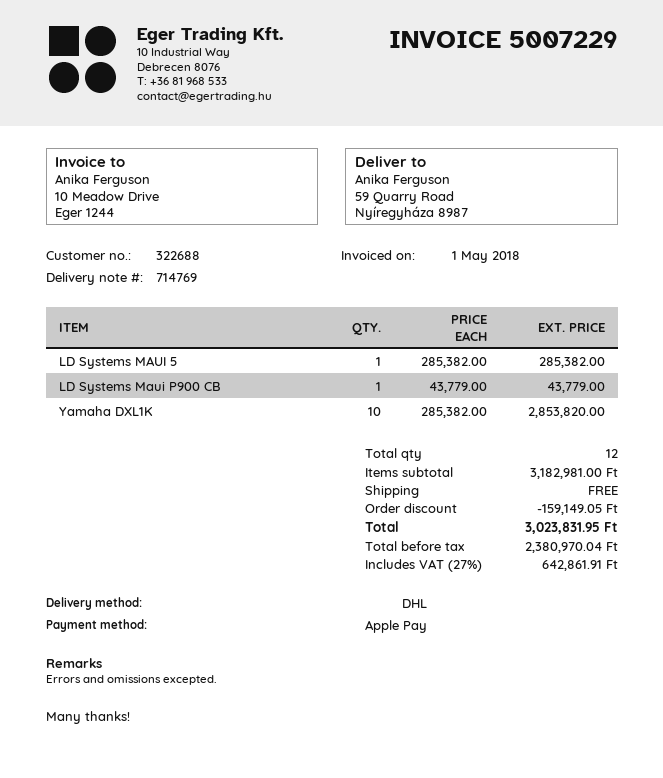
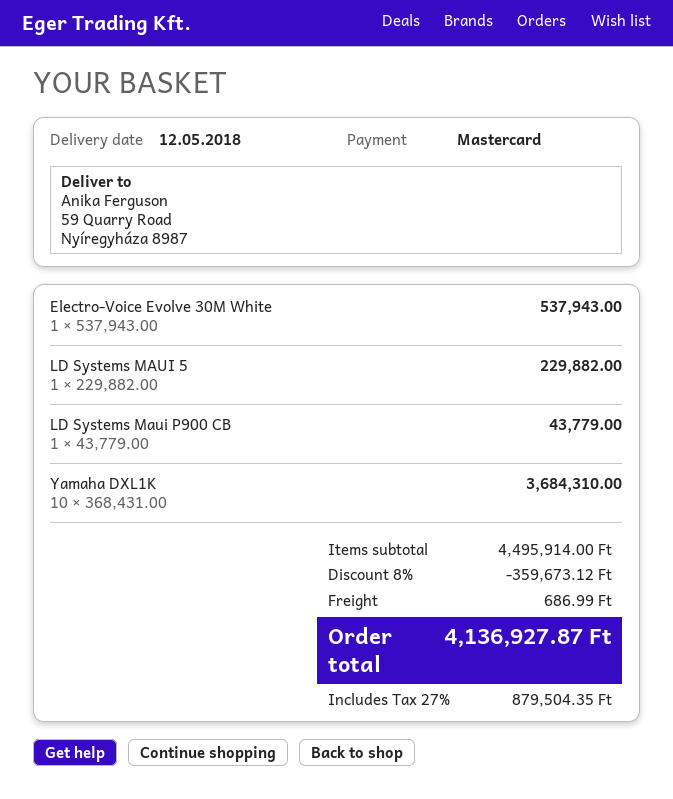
payment method: Apple Pay -> Mastercard
LD Systems MAUI 5: 1 x 285382.00 = 285382.00 -> 1 x 229882.00 = 229882.00
Yamaha DXL1K: 10 x 285382.00 = 2853820.00 -> 10 x 368431.00 = 3684310.00
Electro-Voice Evolve 30M White: none -> 1 x 537943.00 = 537943.00
subtotal: 3182981.00 -> 4495914.00
discount: 159149.05 -> 359673.12
shipping: 0.00 -> 686.99
tax: 27% = 642861.91 -> 27% = 879504.35
total: 3023831.95 -> 4136927.87

